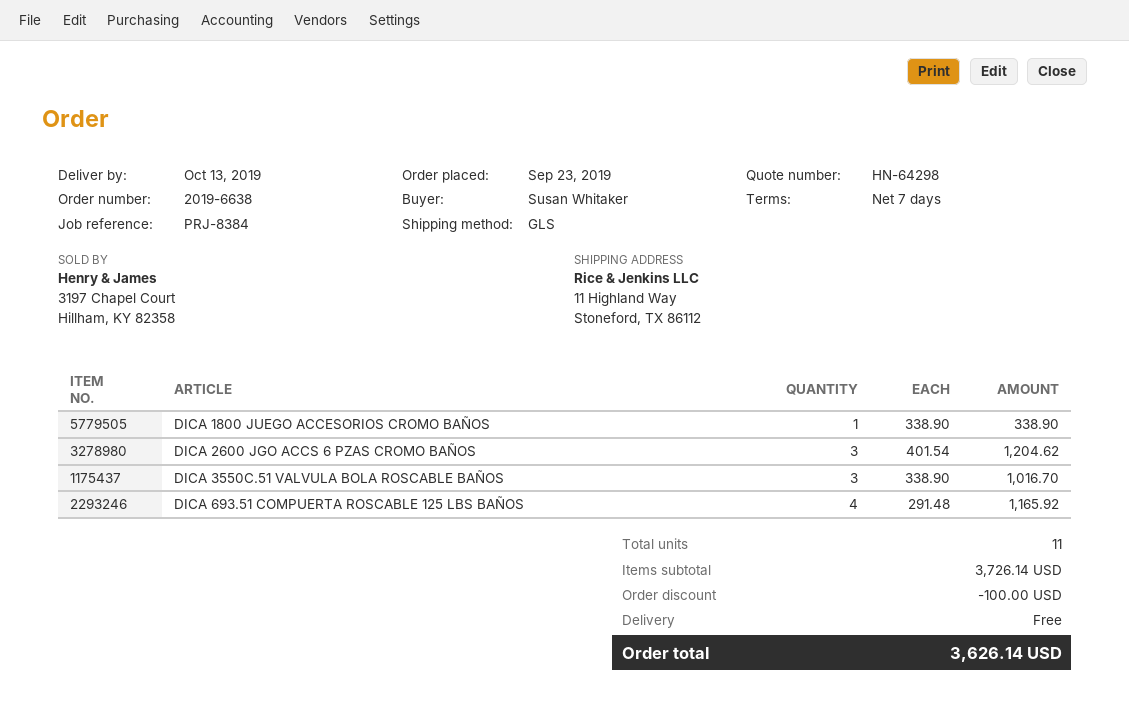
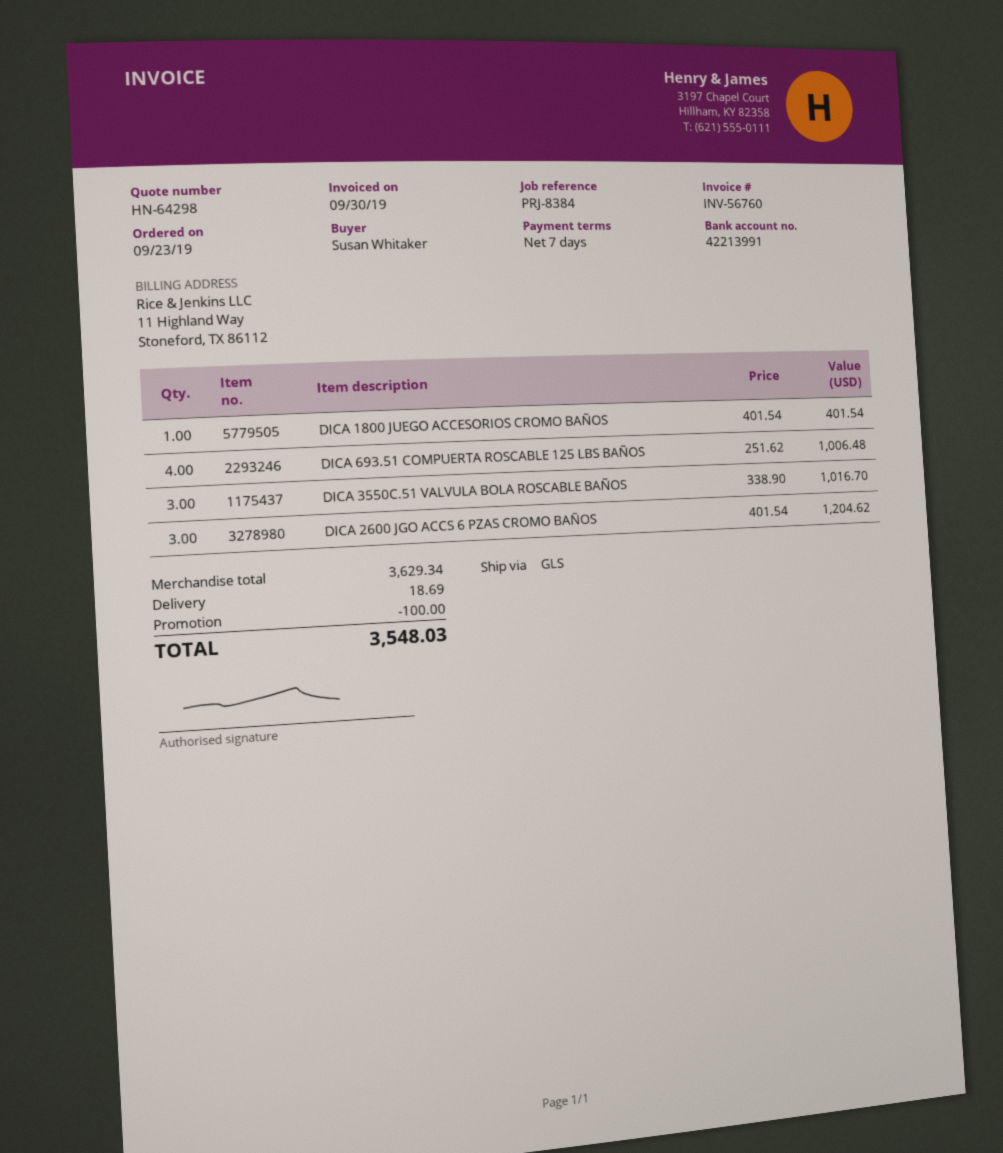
DICA 1800 JUEGO ACCESORIOS CROMO BAÑOS: 1 x 338.90 = 338.90 -> 1 x 401.54 = 401.54
DICA 693.51 COMPUERTA ROSCABLE 125 LBS BAÑOS: 4 x 291.48 = 1165.92 -> 4 x 251.62 = 1006.48
subtotal: 3726.14 -> 3629.34
shipping: 0.00 -> 18.69
total: 3626.14 -> 3548.03

